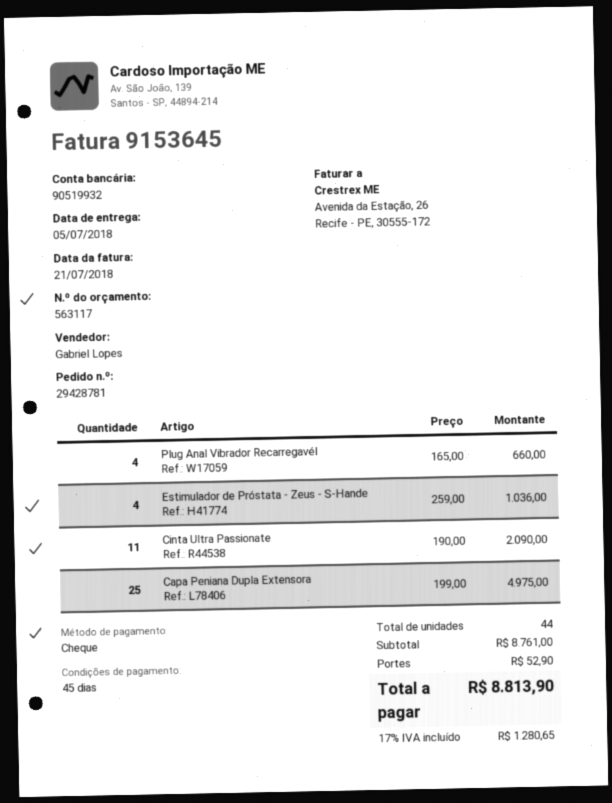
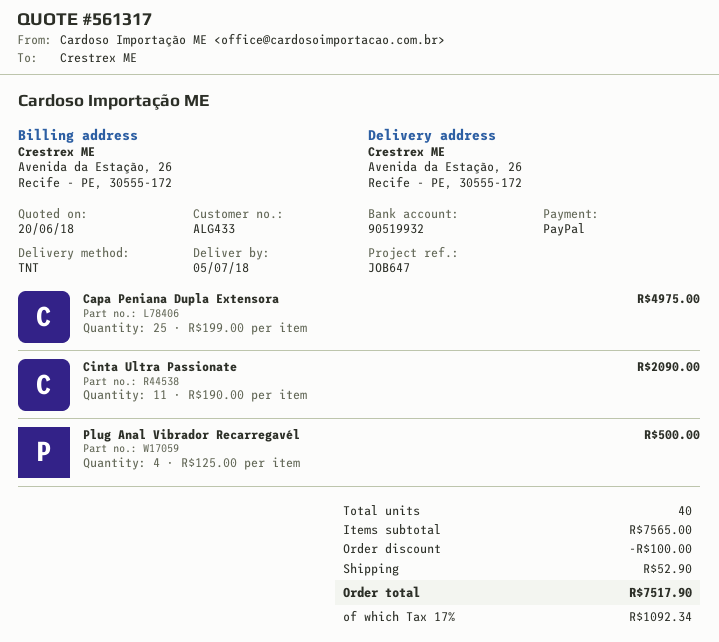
quote number: 563117 -> 561317
payment method: cheque -> PayPal
Plug Anal Vibrador Recarregavél: 4 x 165.00 = 660.00 -> 4 x 125.00 = 500.00
Estimulador de Próstata - Zeus - S-Hande: 4 x 259.00 = 1036.00 -> none
total quantity: 44 -> 40
subtotal: 8761.00 -> 7565.00
discount: none -> 100.00
tax: 17% = 1280.65 -> 17% = 1092.34
total: 8813.90 -> 7517.90

